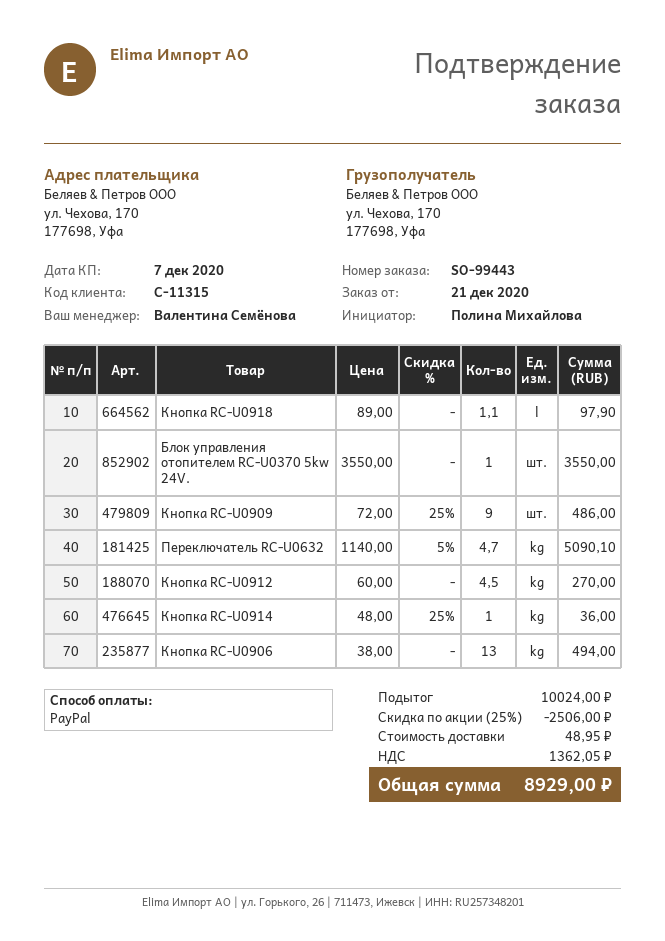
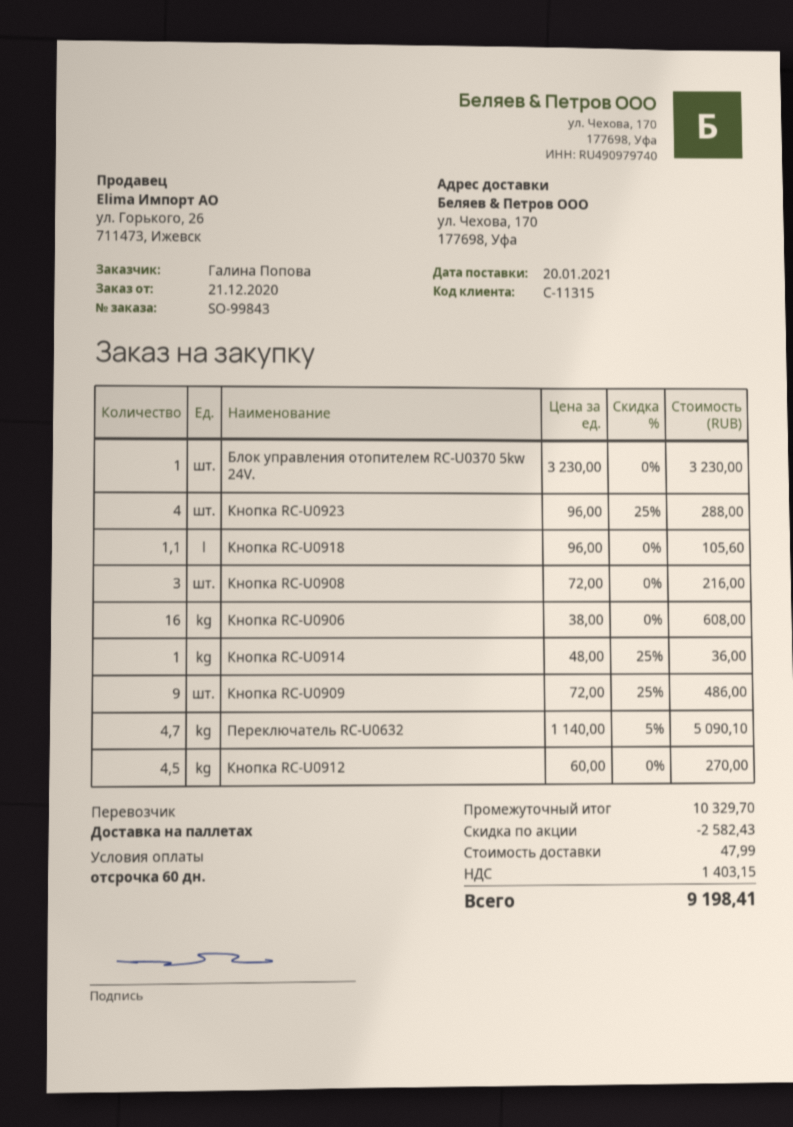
order number: SO-99443 -> SO-99843
ordered by: Полина Михайлова -> Галина Попова
Кнопка RC-U0918: 1.1 x 89.00 = 97.90 -> 1.1 x 96.00 = 105.60
Блок управления отопителем RC-U0370 5kw 24V.: 1 x 3550.00 = 3550.00 -> 1 x 3230.00 = 3230.00
Кнопка RC-U0906: 13 x 38.00 = 494.00 -> 16 x 38.00 = 608.00
Кнопка RC-U0923: none -> 4 x 96.00 - 25% = 288.00
Кнопка RC-U0908: none -> 3 x 72.00 = 216.00
subtotal: 10024.00 -> 10329.70
discount: 2506.00 -> 2582.43
shipping: 48.95 -> 47.99
tax: 1362.05 -> 1403.15
total: 8929.00 -> 9198.41

